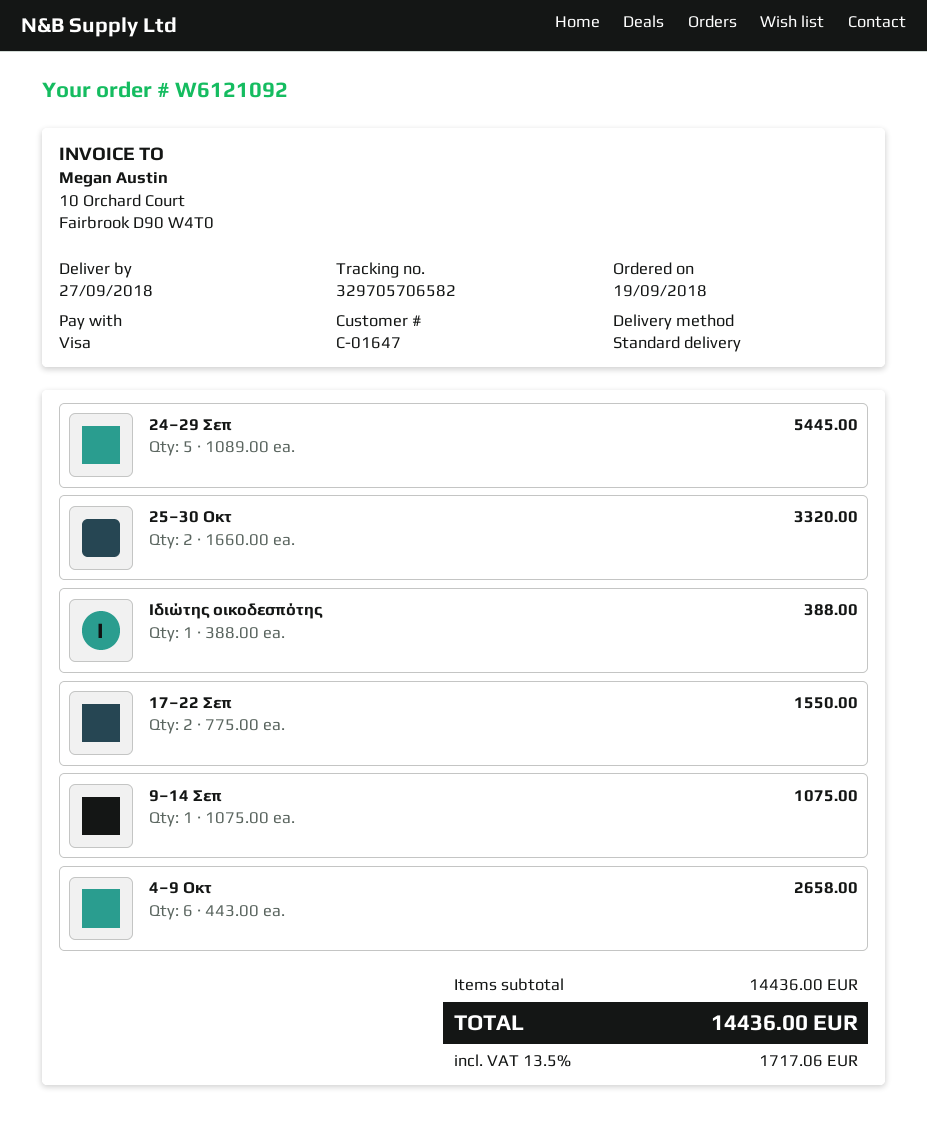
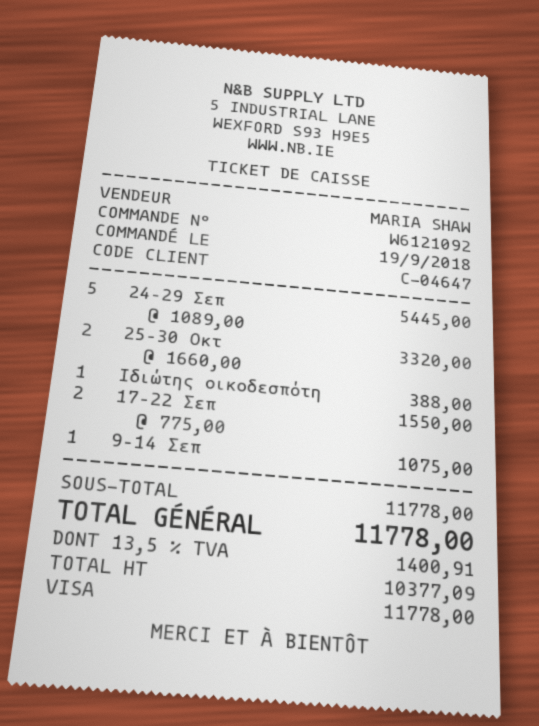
customer number: C-01647 -> C-04647
4–9 Οκτ: 6 x 443.00 = 2658.00 -> none
subtotal: 14436.00 -> 11778.00
tax: 13.5% = 1717.06 -> 13.5% = 1400.91
total: 14436.00 -> 11778.00

